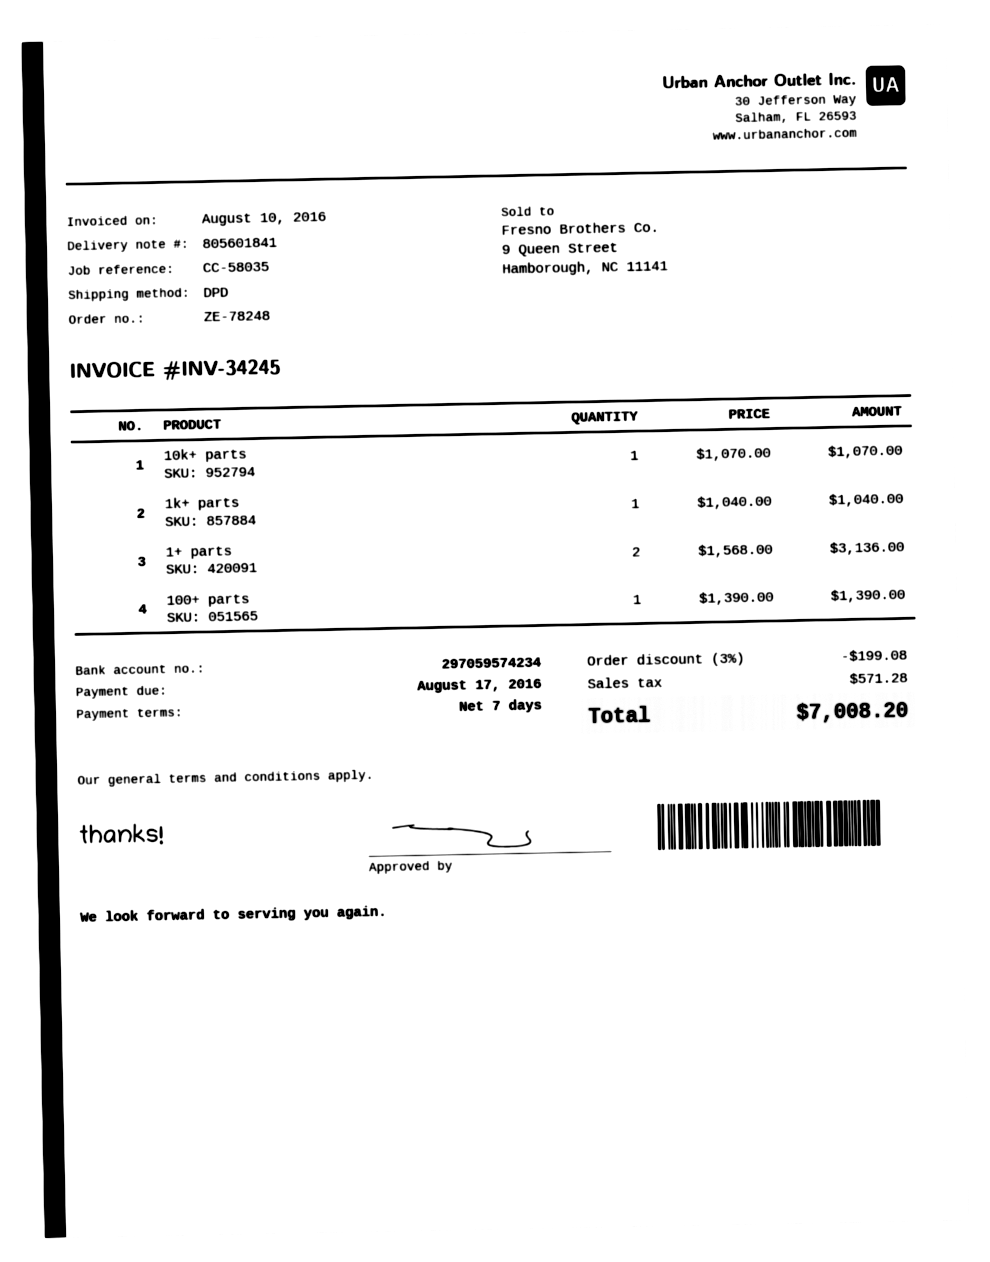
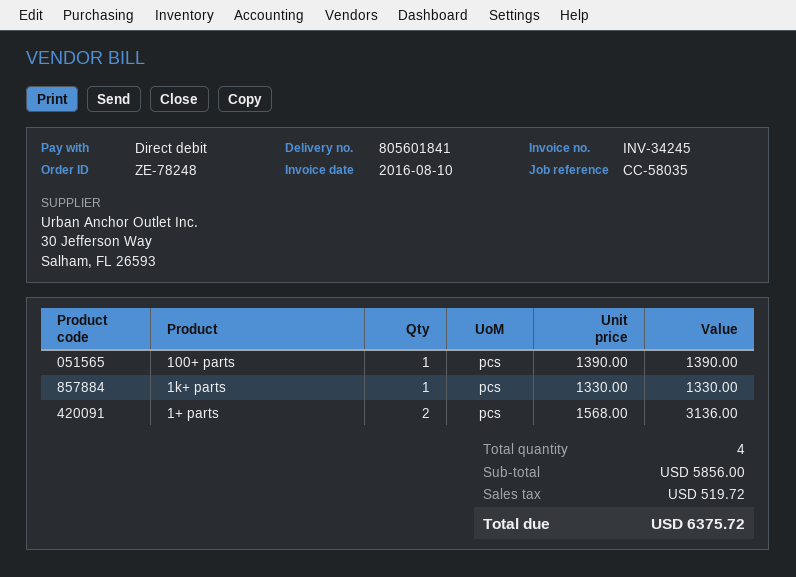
10k+ parts: 1 x 1070.00 = 1070.00 -> none
1k+ parts: 1 x 1040.00 = 1040.00 -> 1 x 1330.00 = 1330.00
discount: 3% = 199.08 -> none
tax: 571.28 -> 519.72
total: 7008.20 -> 6375.72

